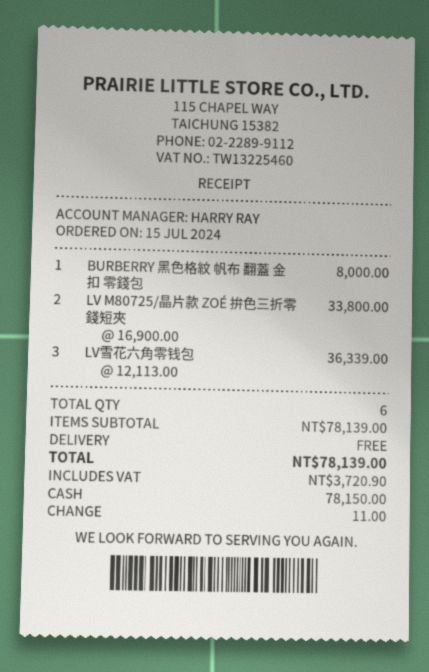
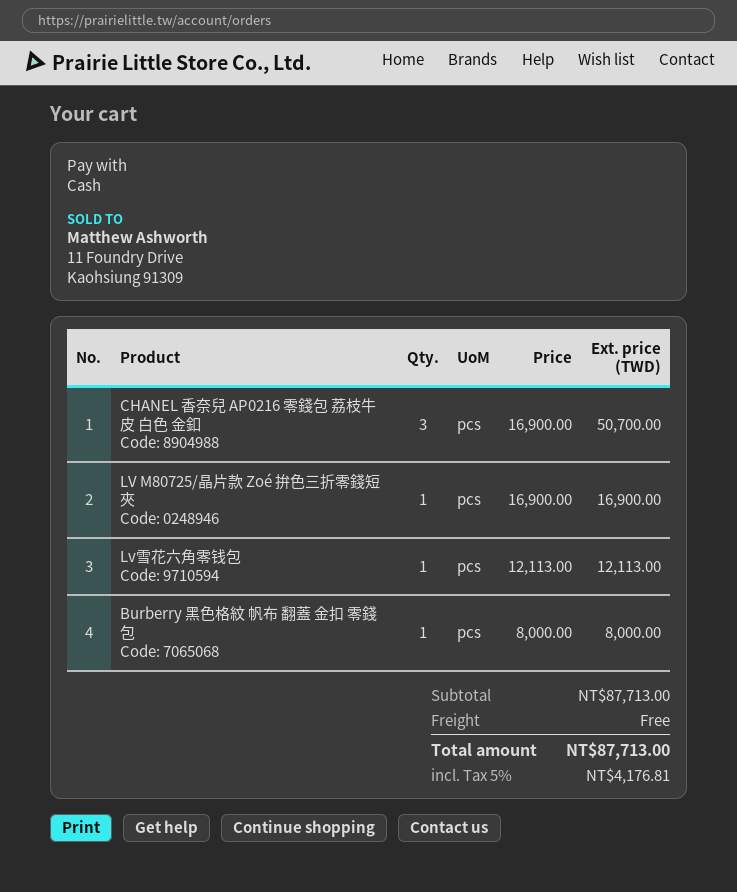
LV M80725/晶片款 ZOÉ 拚色三折零錢短夾: 2 x 16900.00 = 33800.00 -> 1 x 16900.00 = 16900.00
LV雪花六角零钱包: 3 x 12113.00 = 36339.00 -> 1 x 12113.00 = 12113.00
CHANEL 香奈兒 AP0216 零錢包 荔枝牛皮 白色 金釦: none -> 3 x 16900.00 = 50700.00
subtotal: 78139.00 -> 87713.00
tax: 3720.90 -> 4176.81
total: 78139.00 -> 87713.00

